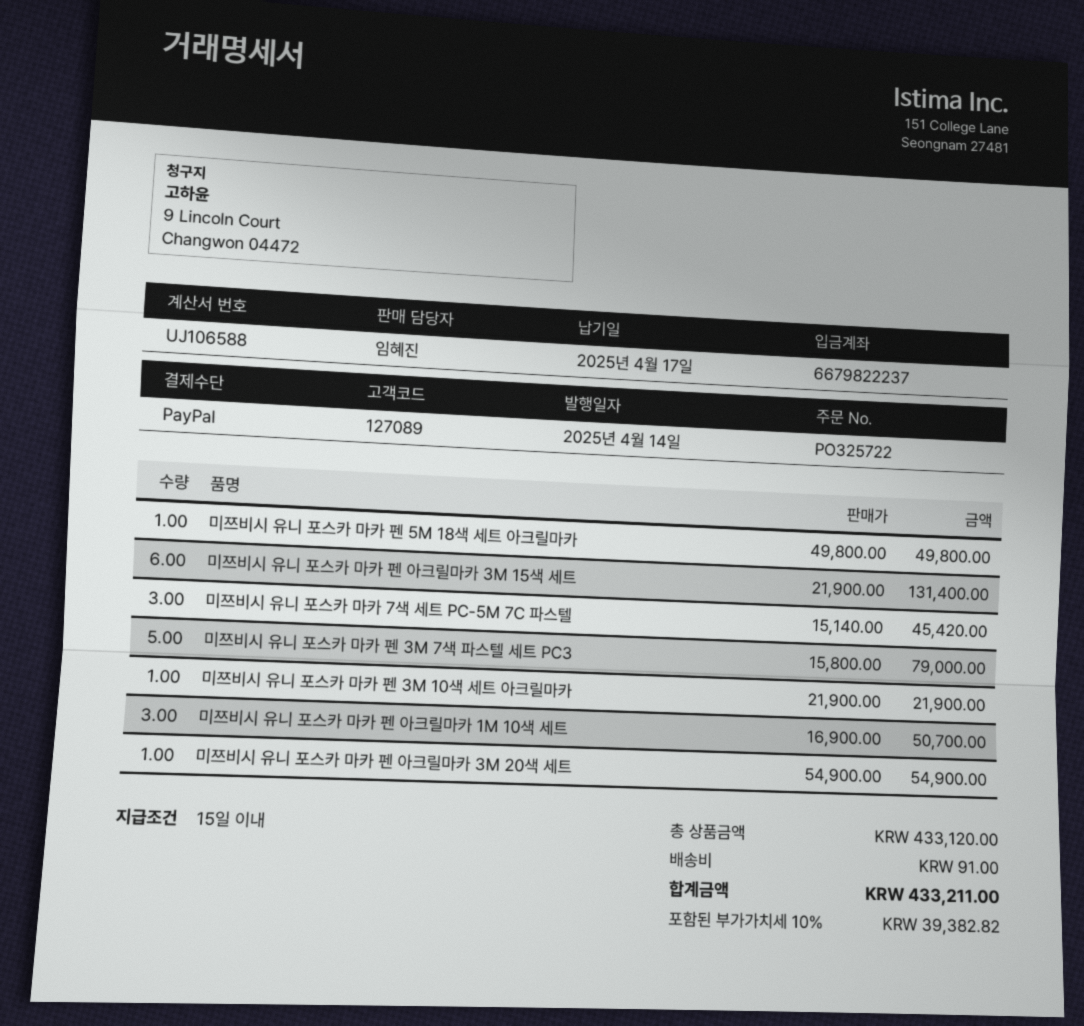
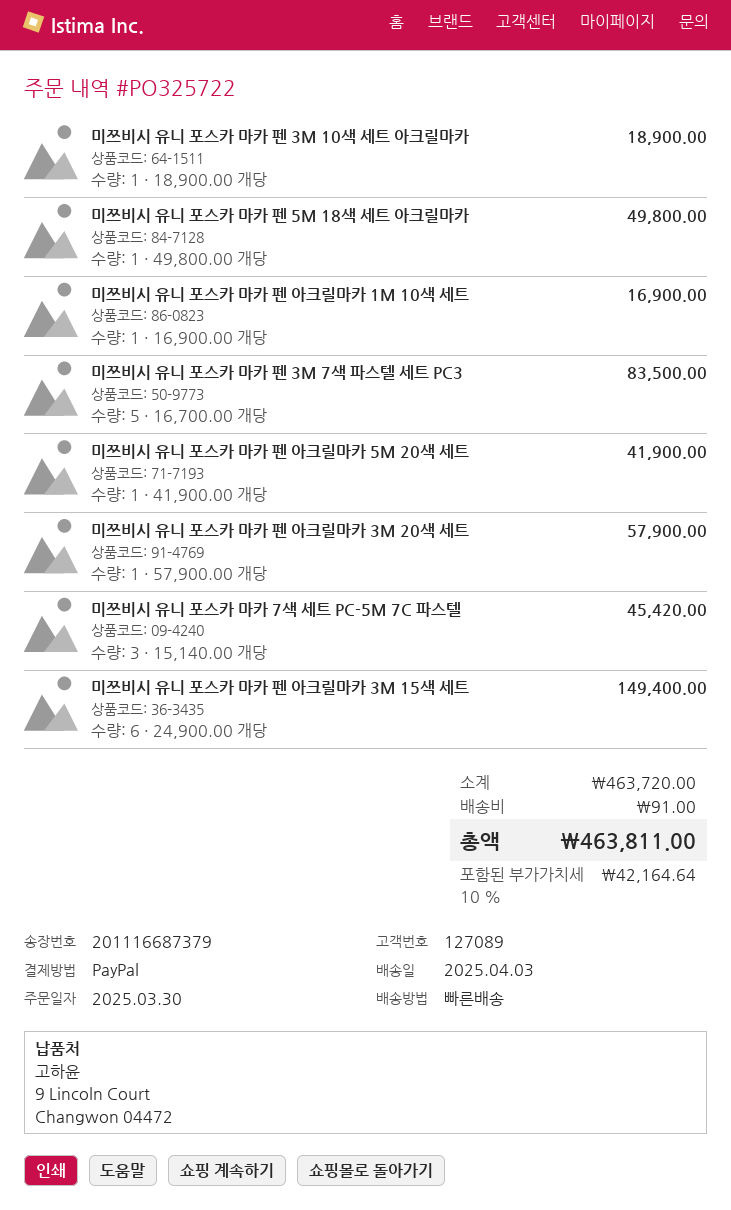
delivery date: 2025-04-17 -> 2025-04-03
미쯔비시 유니 포스카 마카 펜 아크릴마카 3M 15색 세트: 6 x 21900.00 = 131400.00 -> 6 x 24900.00 = 149400.00
미쯔비시 유니 포스카 마카 펜 3M 7색 파스텔 세트 PC3: 5 x 15800.00 = 79000.00 -> 5 x 16700.00 = 83500.00
미쯔비시 유니 포스카 마카 펜 3M 10색 세트 아크릴마카: 1 x 21900.00 = 21900.00 -> 1 x 18900.00 = 18900.00
미쯔비시 유니 포스카 마카 펜 아크릴마카 1M 10색 세트: 3 x 16900.00 = 50700.00 -> 1 x 16900.00 = 16900.00
미쯔비시 유니 포스카 마카 펜 아크릴마카 3M 20색 세트: 1 x 54900.00 = 54900.00 -> 1 x 57900.00 = 57900.00
미쯔비시 유니 포스카 마카 펜 아크릴마카 5M 20색 세트: none -> 1 x 41900.00 = 41900.00
subtotal: 433120.00 -> 463720.00
tax: 10% = 39382.82 -> 10% = 42164.64
total: 433211.00 -> 463811.00

